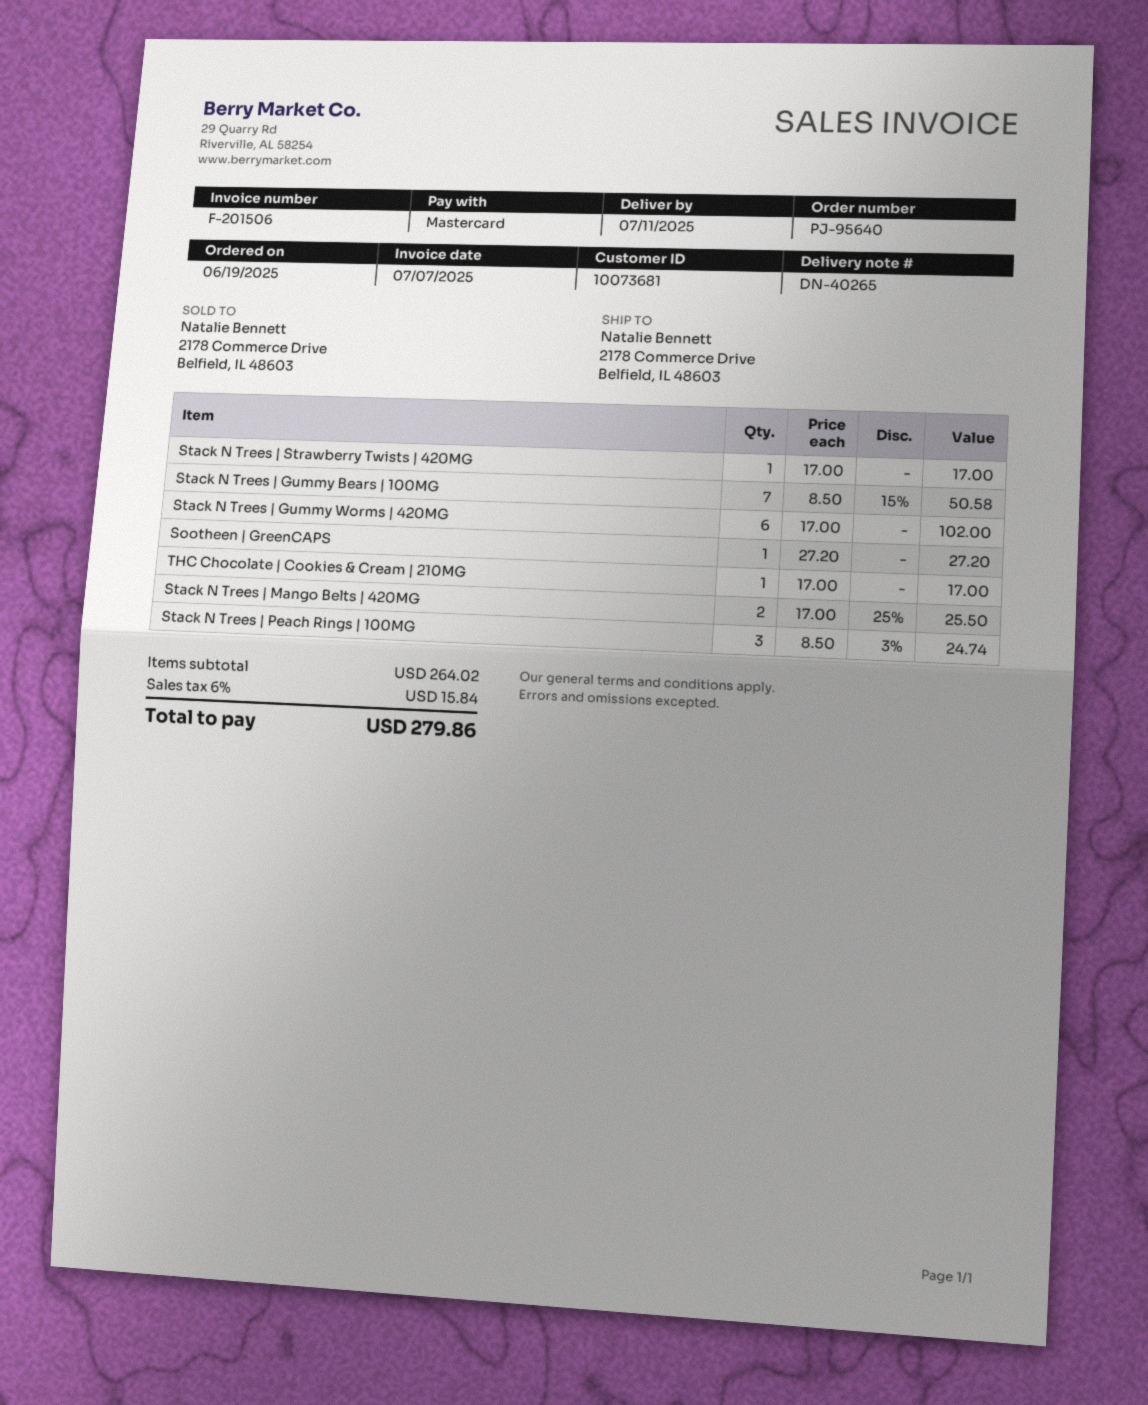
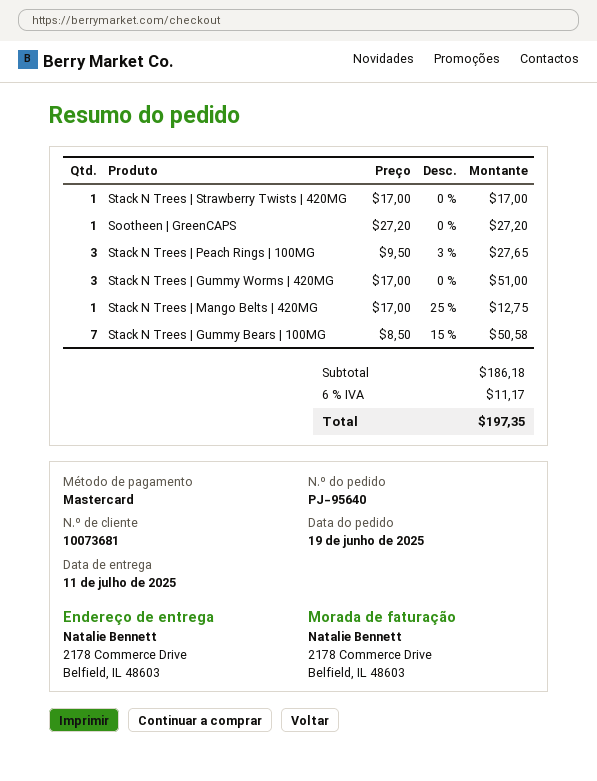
Stack N Trees | Gummy Worms | 420MG: 6 x 17.00 = 102.00 -> 3 x 17.00 = 51.00
THC Chocolate | Cookies & Cream | 210MG: 1 x 17.00 = 17.00 -> none
Stack N Trees | Mango Belts | 420MG: 2 x 17.00 - 25% = 25.50 -> 1 x 17.00 - 25% = 12.75
Stack N Trees | Peach Rings | 100MG: 3 x 8.50 - 3% = 24.74 -> 3 x 9.50 - 3% = 27.65
subtotal: 264.02 -> 186.18
tax: 6% = 15.84 -> 6% = 11.17
total: 279.86 -> 197.35

